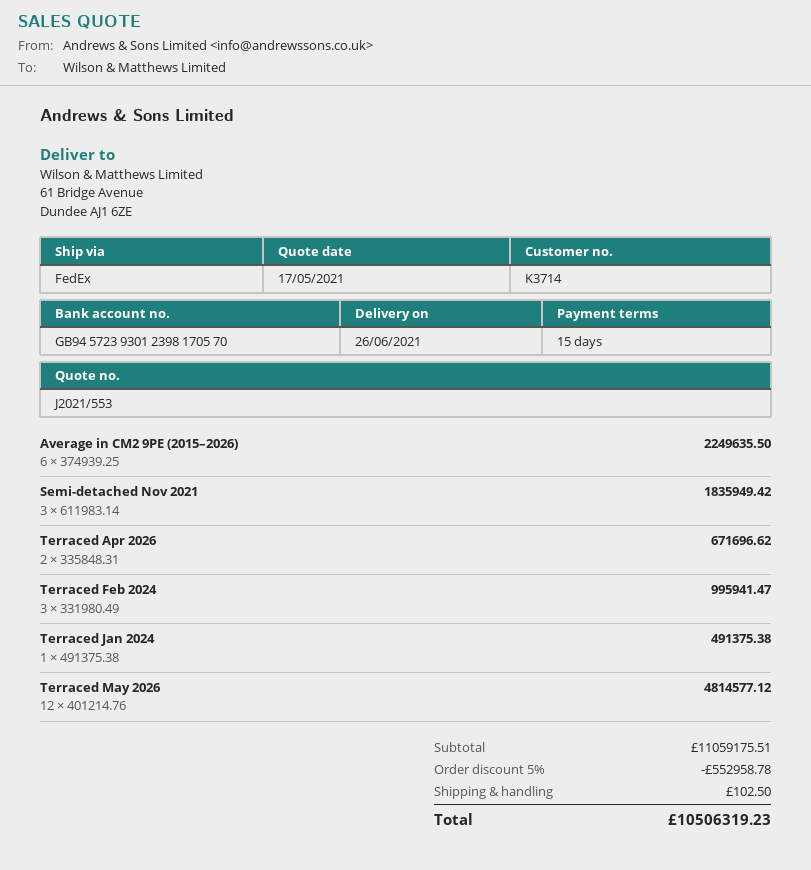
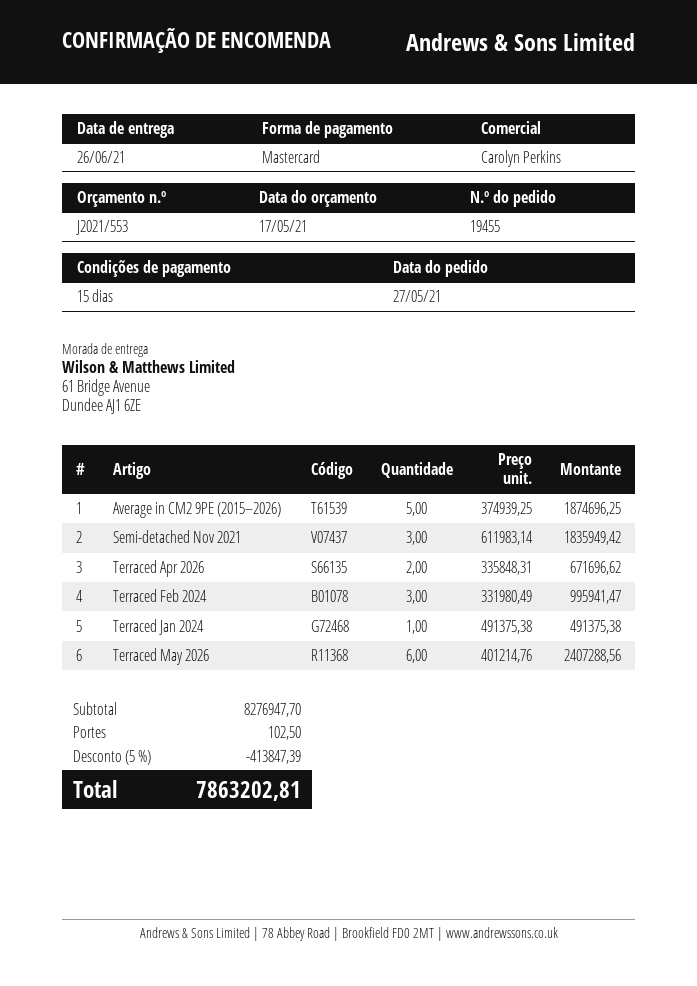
Average in CM2 9PE (2015–2026): 6 x 374939.25 = 2249635.50 -> 5 x 374939.25 = 1874696.25
Terraced May 2026: 12 x 401214.76 = 4814577.12 -> 6 x 401214.76 = 2407288.56
subtotal: 11059175.51 -> 8276947.70
discount: 5% = 552958.78 -> 5% = 413847.39
total: 10506319.23 -> 7863202.81

